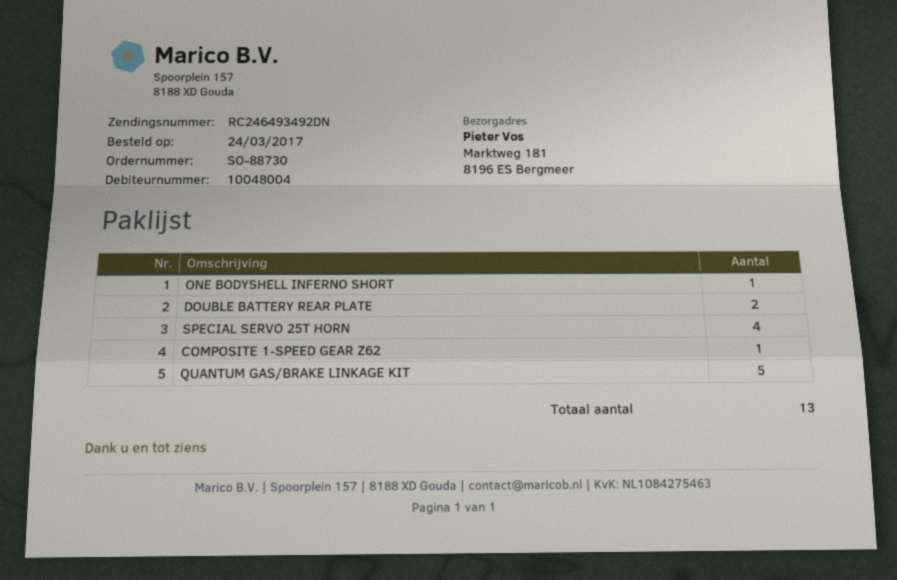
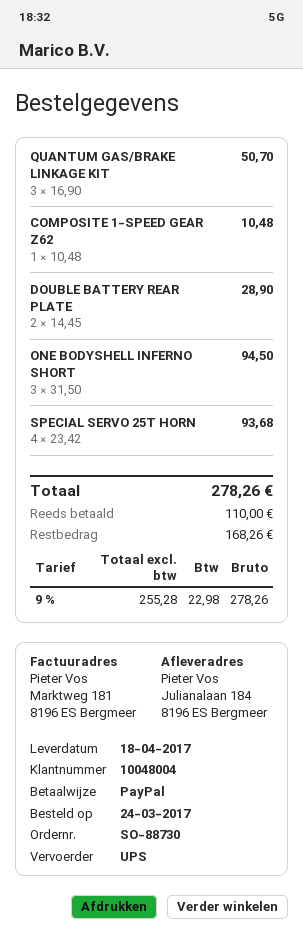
ship to: Marktweg 181, 8196 ES Bergmeer -> Julianalaan 184, 8196 ES Bergmeer
ONE BODYSHELL INFERNO SHORT: 1 -> 3
QUANTUM GAS/BRAKE LINKAGE KIT: 5 -> 3

